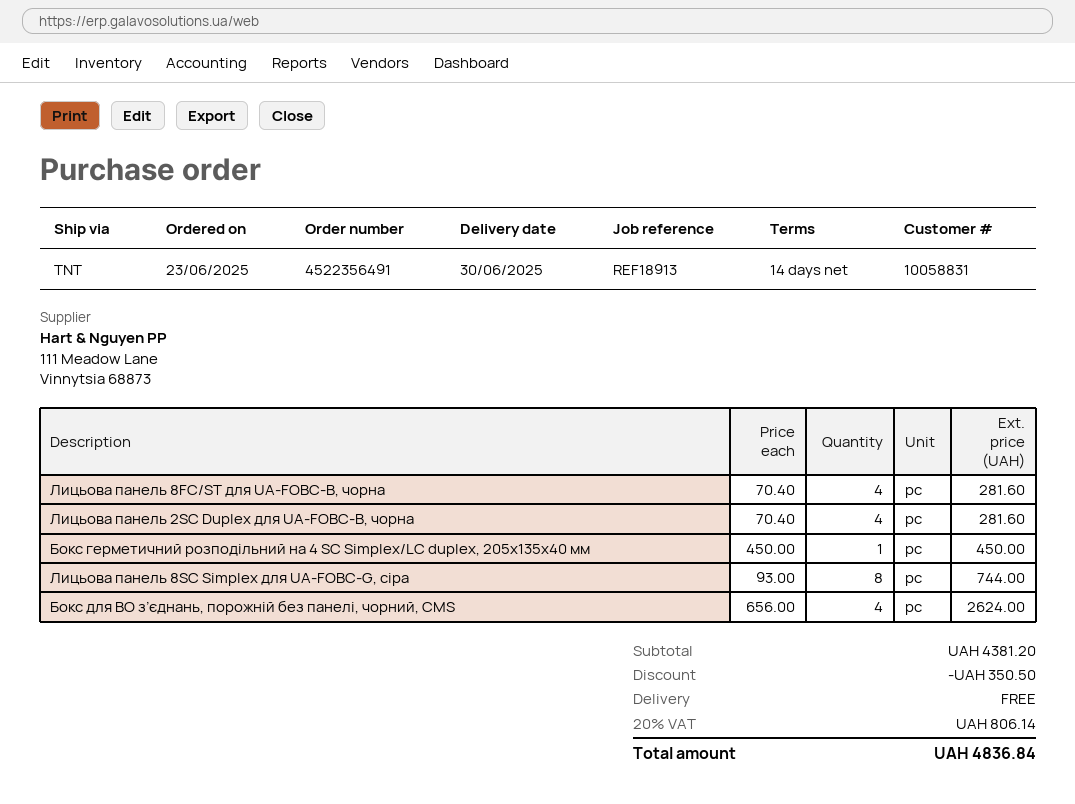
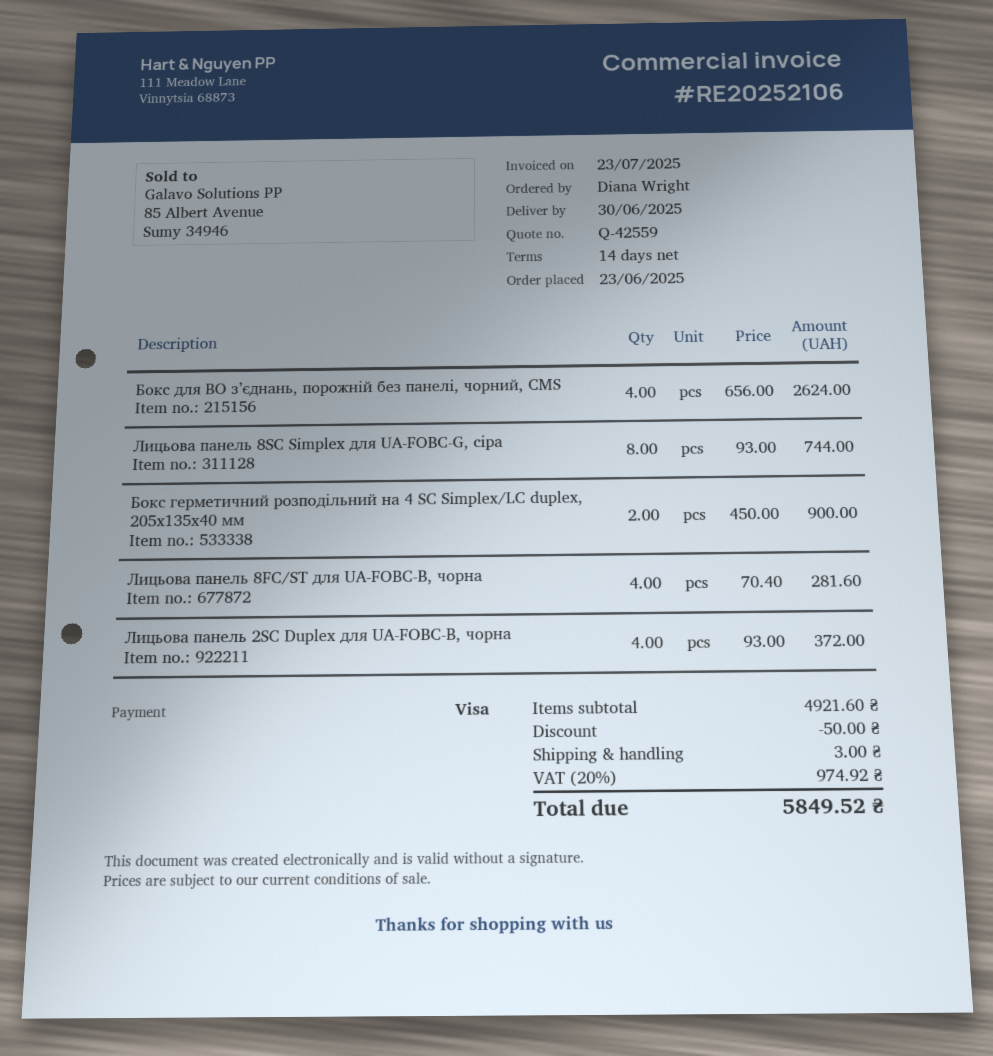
Лицьова панель 2SC Duplex для UA-FOBC-B, чорна: 4 x 70.40 = 281.60 -> 4 x 93.00 = 372.00
Бокс герметичний розподільний на 4 SC Simplex/LC duplex, 205x135x40 мм: 1 x 450.00 = 450.00 -> 2 x 450.00 = 900.00
subtotal: 4381.20 -> 4921.60
discount: 350.50 -> 50.00
shipping: 0.00 -> 3.00
tax: 20% = 806.14 -> 20% = 974.92
total: 4836.84 -> 5849.52

